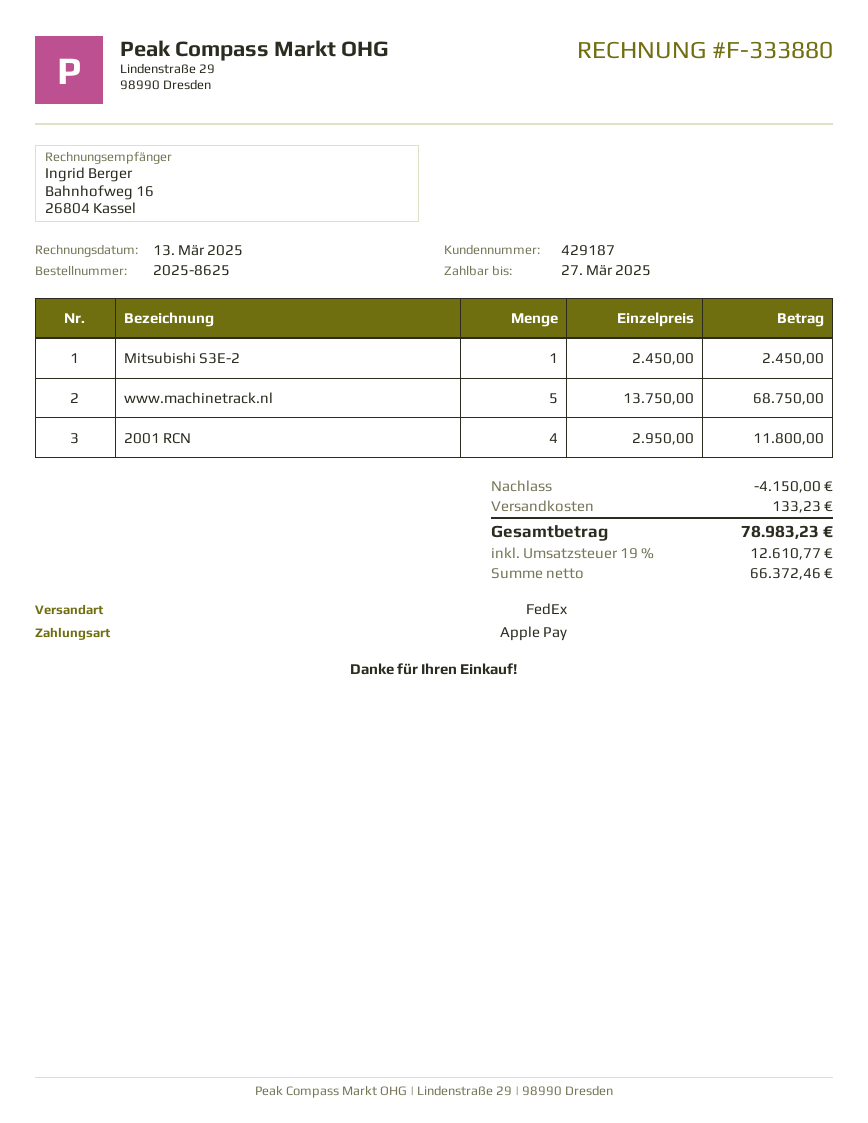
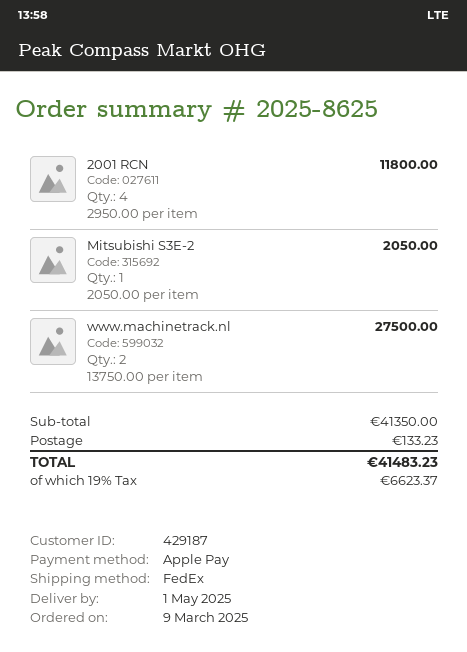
Mitsubishi S3E-2: 1 x 2450.00 = 2450.00 -> 1 x 2050.00 = 2050.00
www.machinetrack.nl: 5 x 13750.00 = 68750.00 -> 2 x 13750.00 = 27500.00
discount: 4150.00 -> none
tax: 19% = 12610.77 -> 19% = 6623.37
total: 78983.23 -> 41483.23

